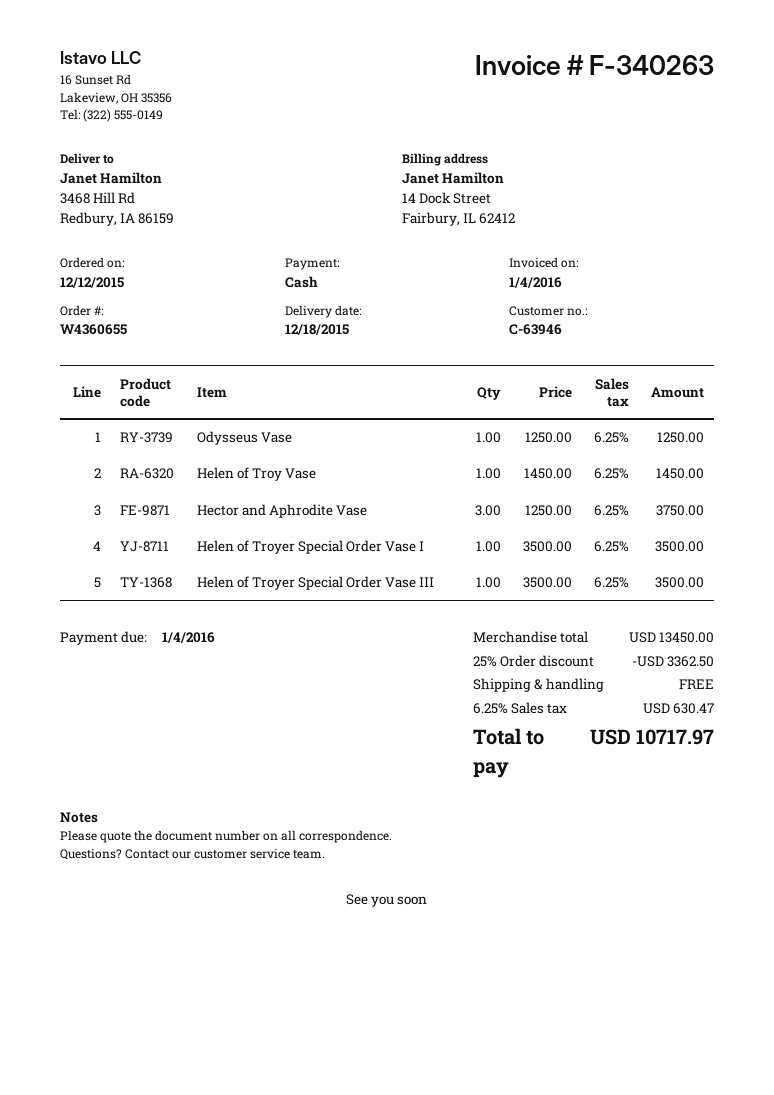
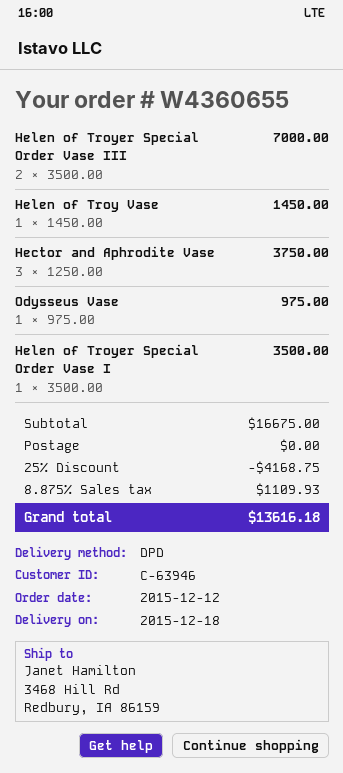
Odysseus Vase: 1 x 1250.00 = 1250.00 -> 1 x 975.00 = 975.00
Helen of Troyer Special Order Vase III: 1 x 3500.00 = 3500.00 -> 2 x 3500.00 = 7000.00
subtotal: 13450.00 -> 16675.00
discount: 25% = 3362.50 -> 25% = 4168.75
tax: 6.25% = 630.47 -> 8.875% = 1109.93
total: 10717.97 -> 13616.18

